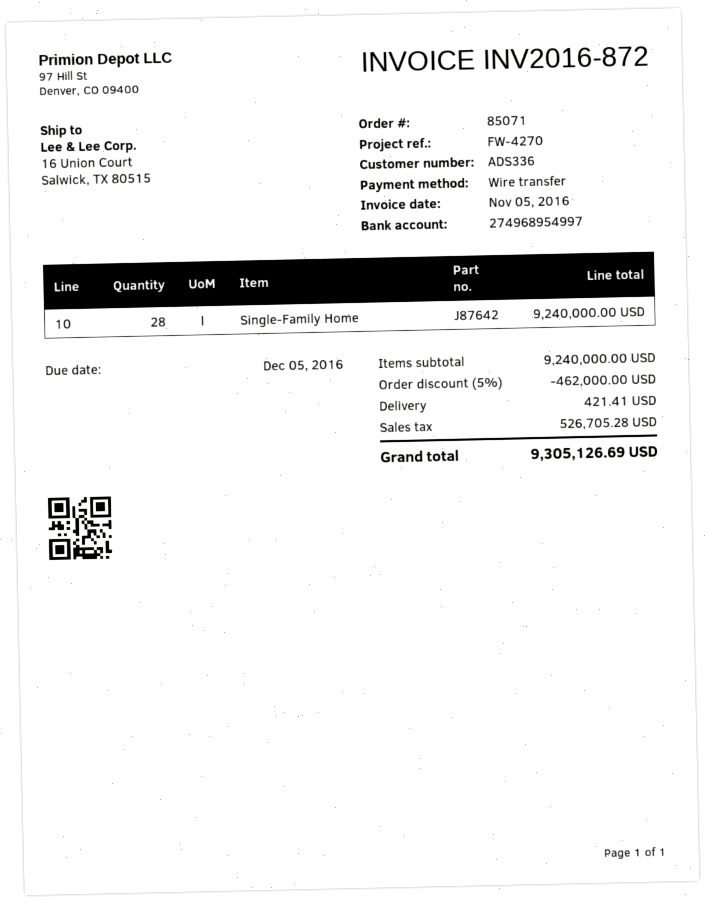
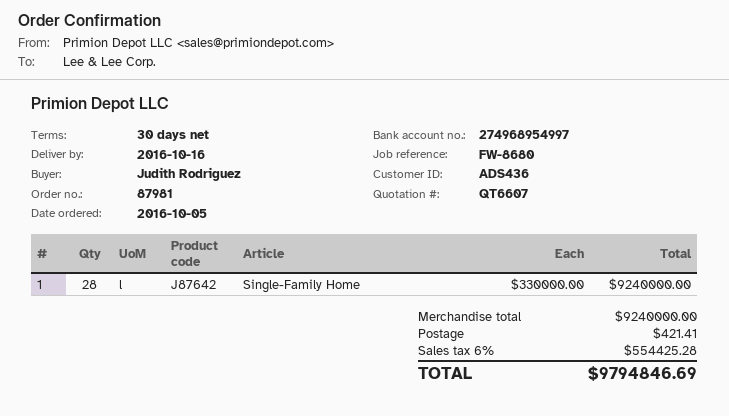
order number: 85071 -> 87981
customer number: ADS336 -> ADS436
reference: FW-4270 -> FW-8680
discount: 5% = 462000.00 -> none
tax: 526705.28 -> 554425.28
total: 9305126.69 -> 9794846.69

